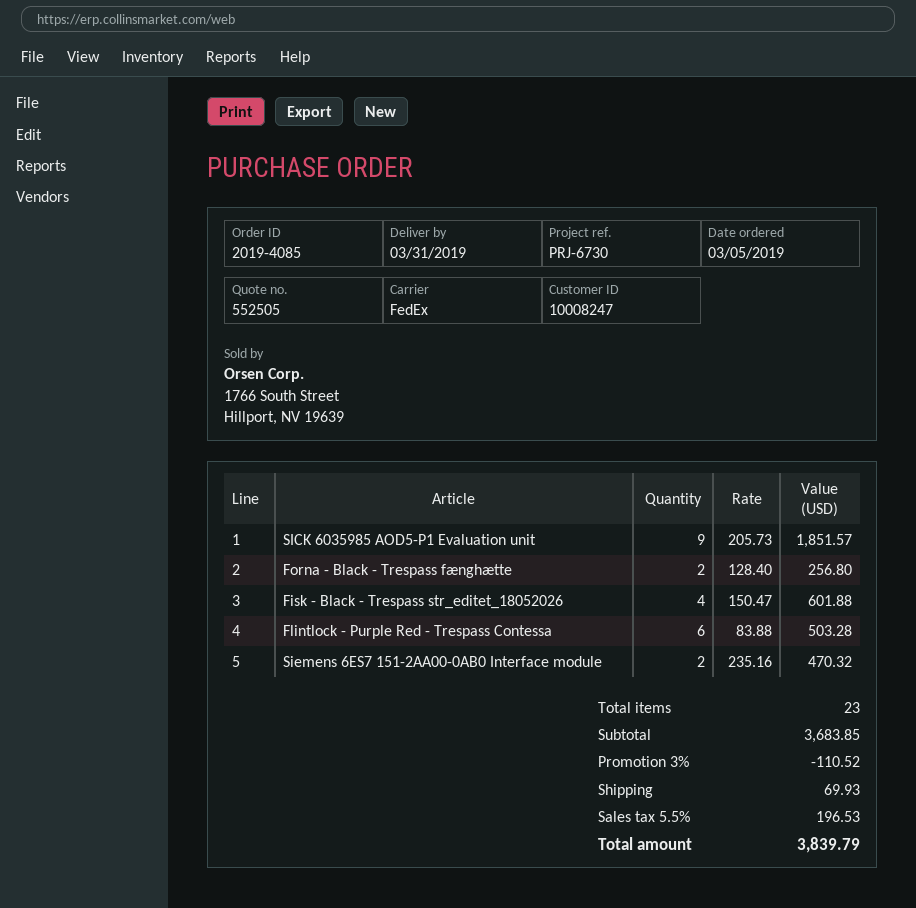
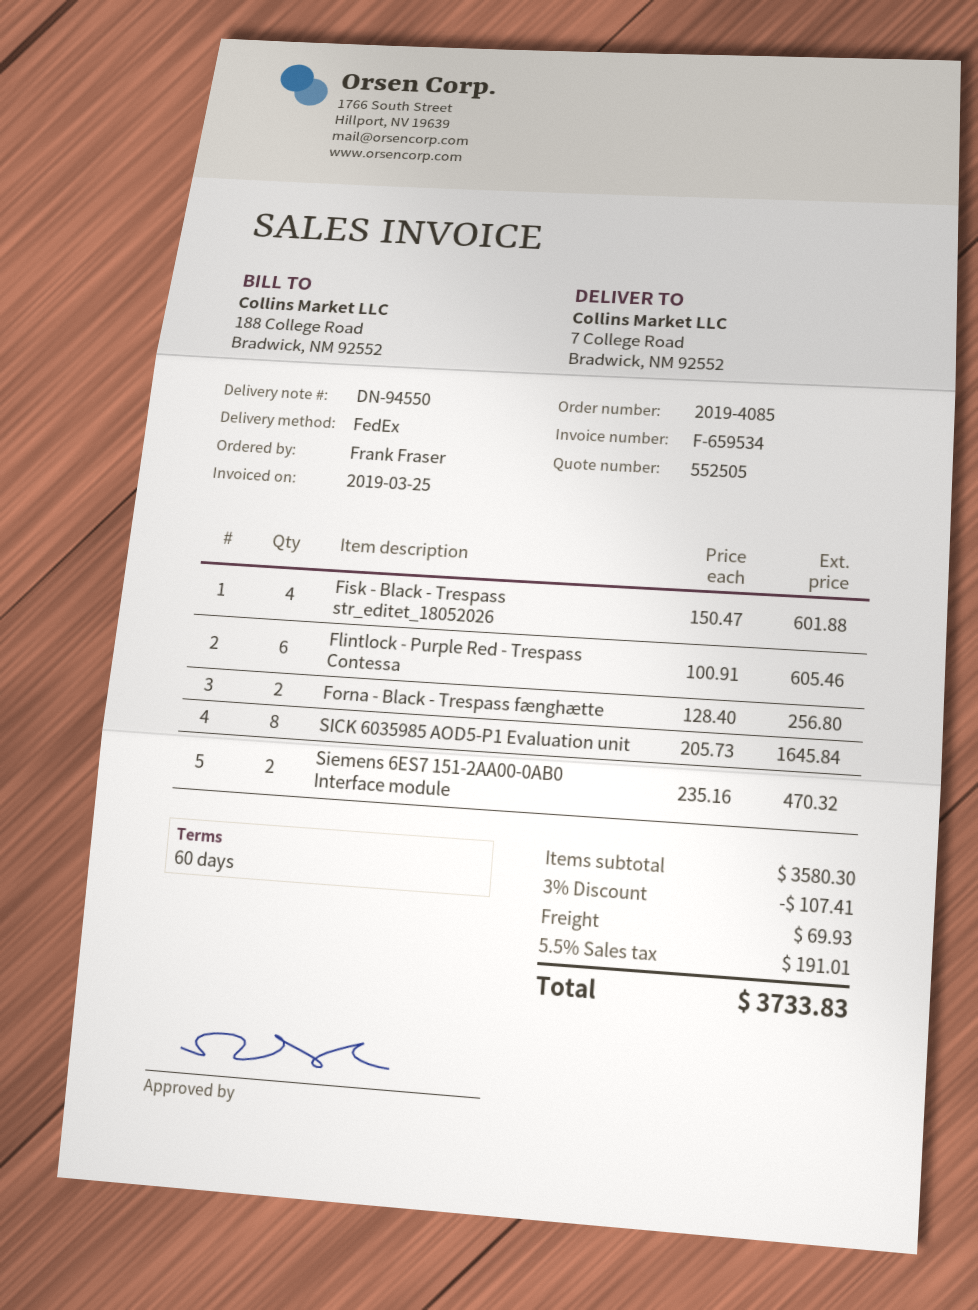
SICK 6035985 AOD5-P1 Evaluation unit: 9 x 205.73 = 1851.57 -> 8 x 205.73 = 1645.84
Flintlock - Purple Red - Trespass Contessa: 6 x 83.88 = 503.28 -> 6 x 100.91 = 605.46
subtotal: 3683.85 -> 3580.30
discount: 3% = 110.52 -> 3% = 107.41
tax: 5.5% = 196.53 -> 5.5% = 191.01
total: 3839.79 -> 3733.83

